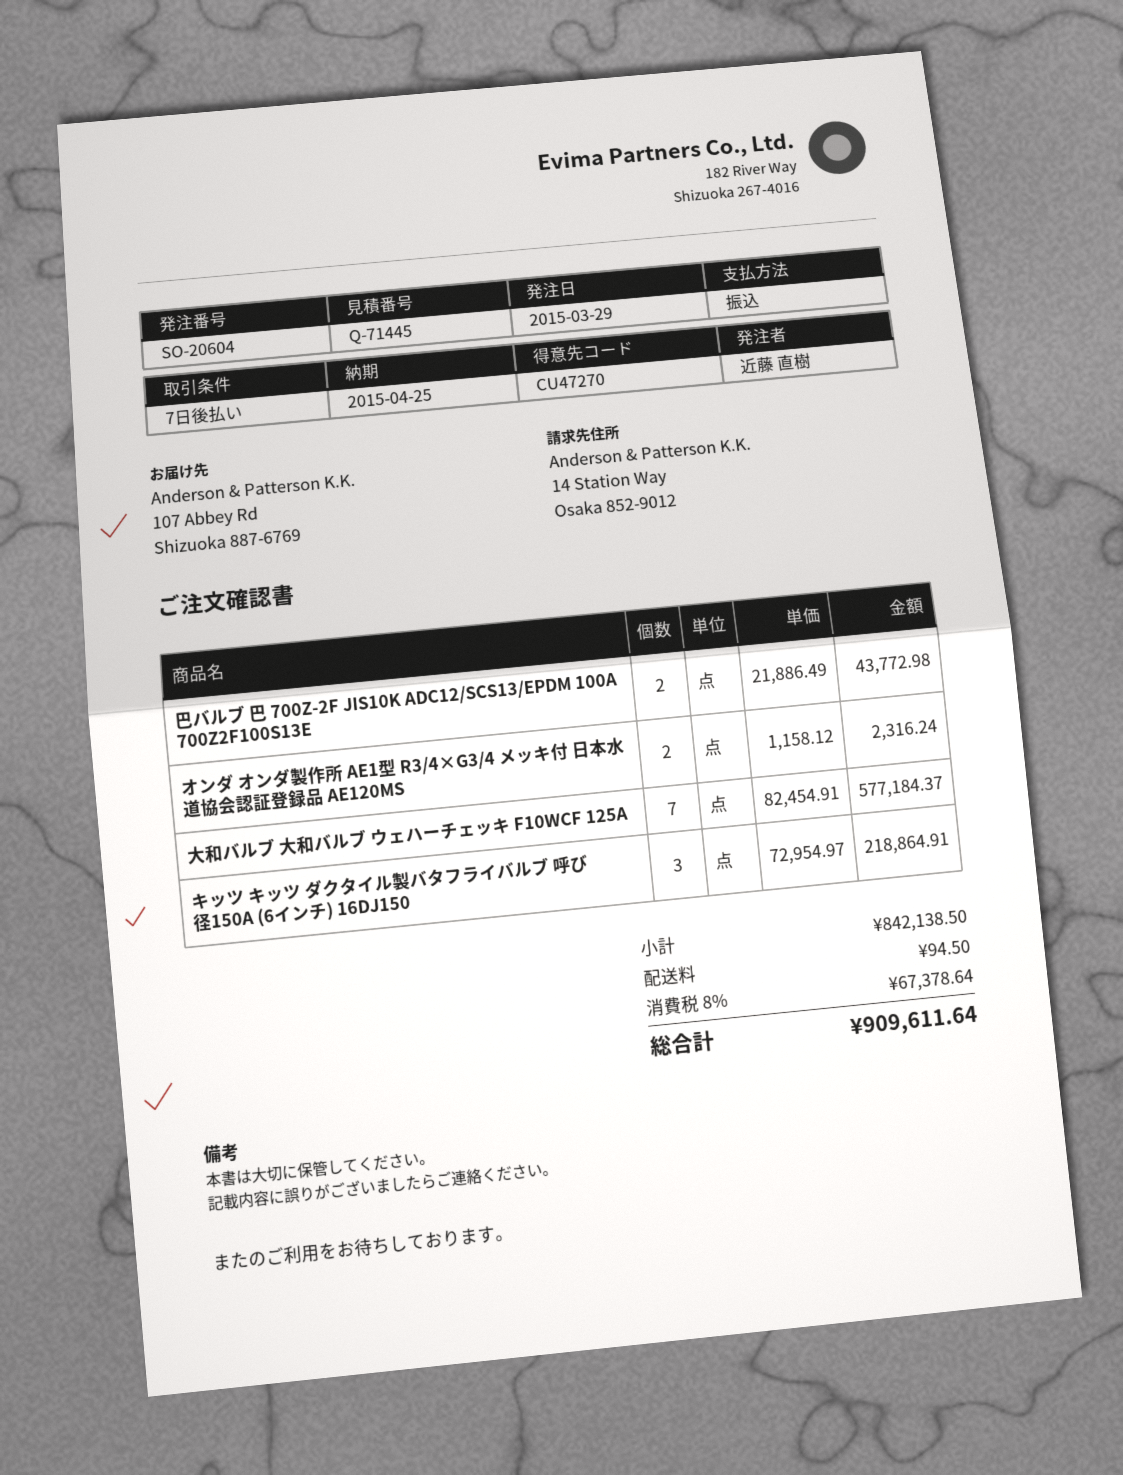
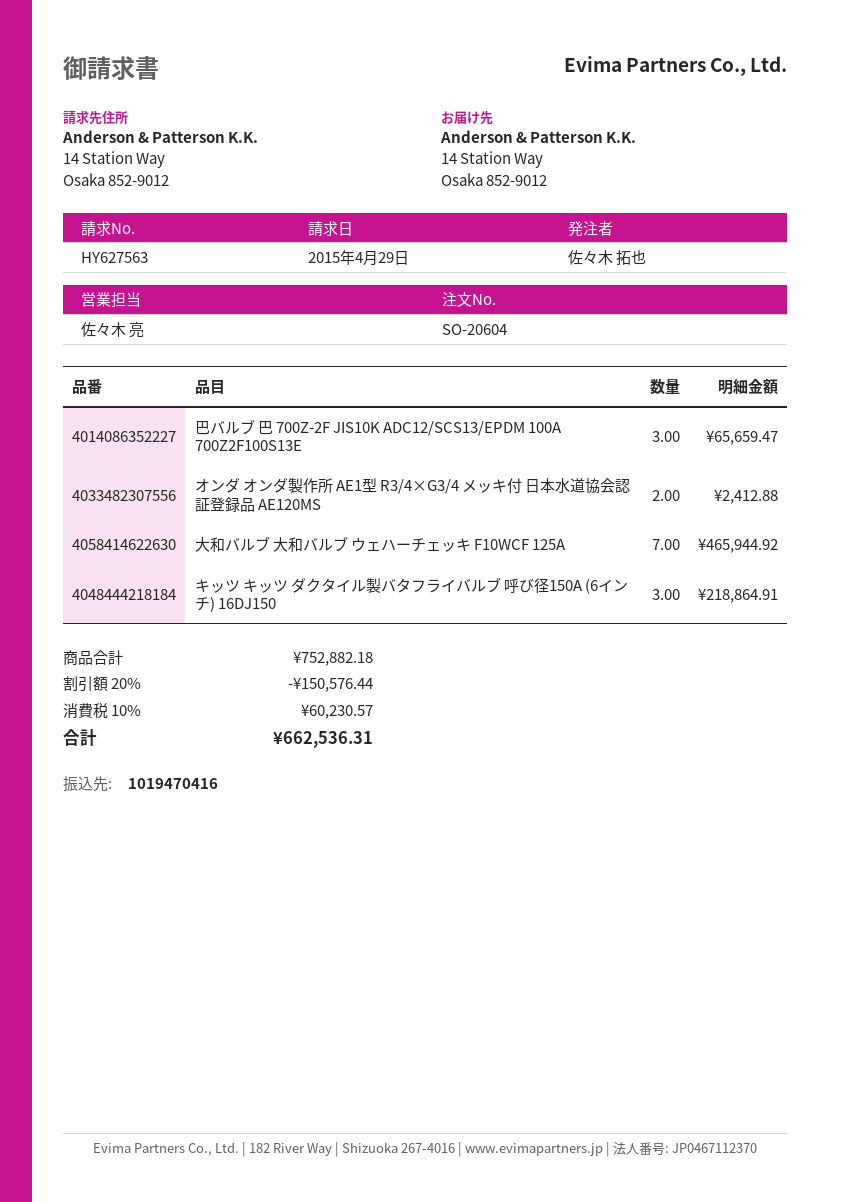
ordered by: 近藤 直樹 -> 佐々木 拓也
ship to: 107 Abbey Rd, Shizuoka 887-6769 -> 14 Station Way, Osaka 852-9012
巴バルブ 巴 700Z-2F JIS10K ADC12/SCS13/EPDM 100A 700Z2F100S13E: 2 for 43772.98 -> 3 for 65659.47
オンダ オンダ製作所 AE1型 R3/4×G3/4 メッキ付 日本水道協会認証登録品 AE120MS: 2 for 2316.24 -> 2 for 2412.88
大和バルブ 大和バルブ ウェハーチェッキ F10WCF 125A: 7 for 577184.37 -> 7 for 465944.92
subtotal: 842138.50 -> 752882.18
discount: none -> 20% = 150576.44
shipping: 94.50 -> none
tax: 8% = 67378.64 -> 10% = 60230.57
total: 909611.64 -> 662536.31

